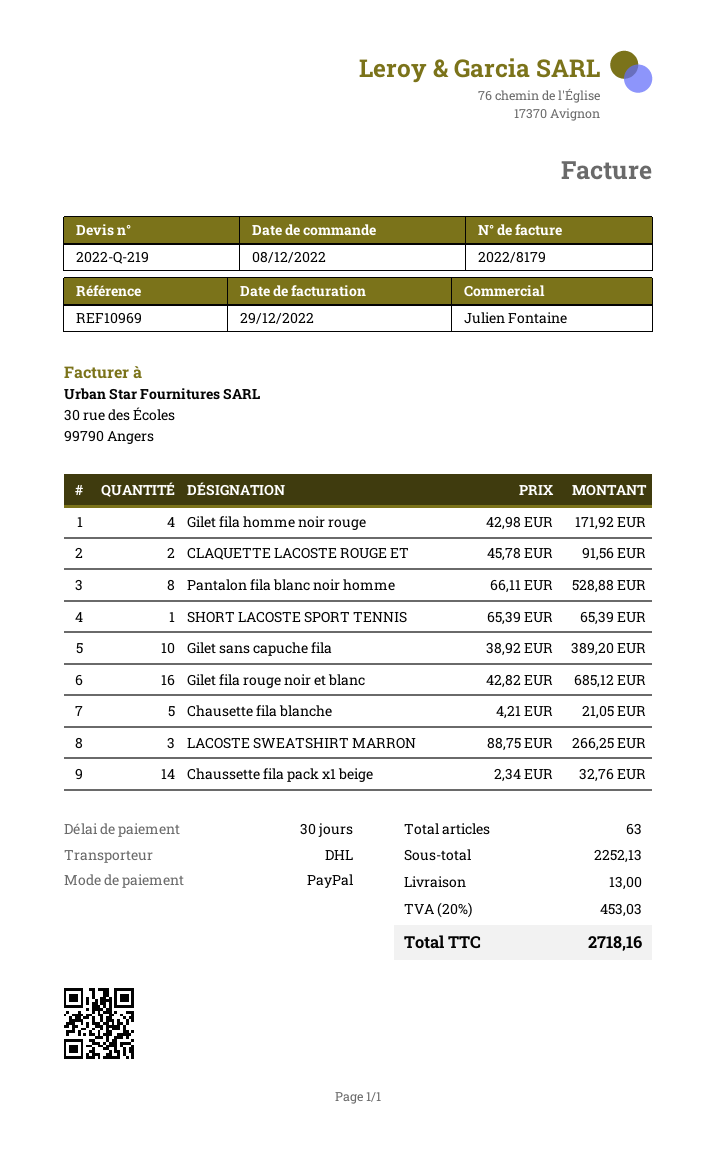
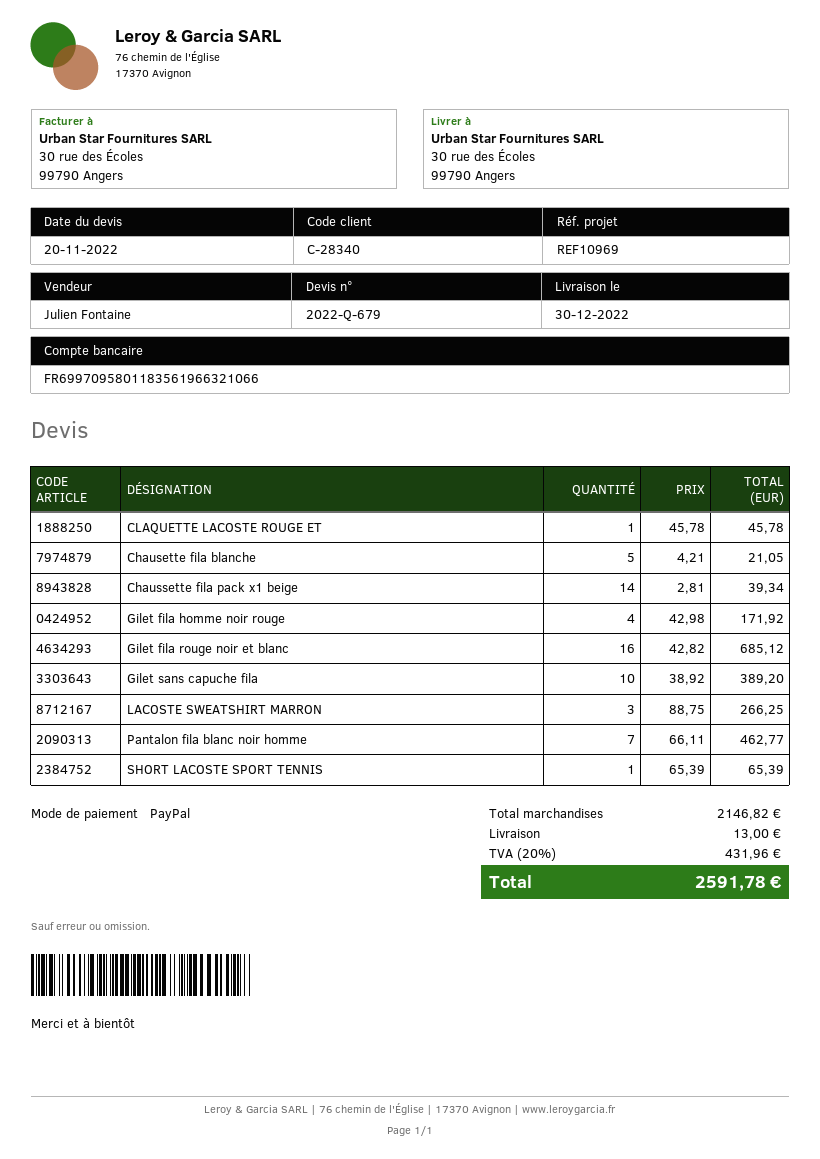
quote number: 2022-Q-219 -> 2022-Q-679
CLAQUETTE LACOSTE ROUGE ET: 2 x 45.78 = 91.56 -> 1 x 45.78 = 45.78
Pantalon fila blanc noir homme: 8 x 66.11 = 528.88 -> 7 x 66.11 = 462.77
Chaussette fila pack x1 beige: 14 x 2.34 = 32.76 -> 14 x 2.81 = 39.34
subtotal: 2252.13 -> 2146.82
tax: 20% = 453.03 -> 20% = 431.96
total: 2718.16 -> 2591.78

